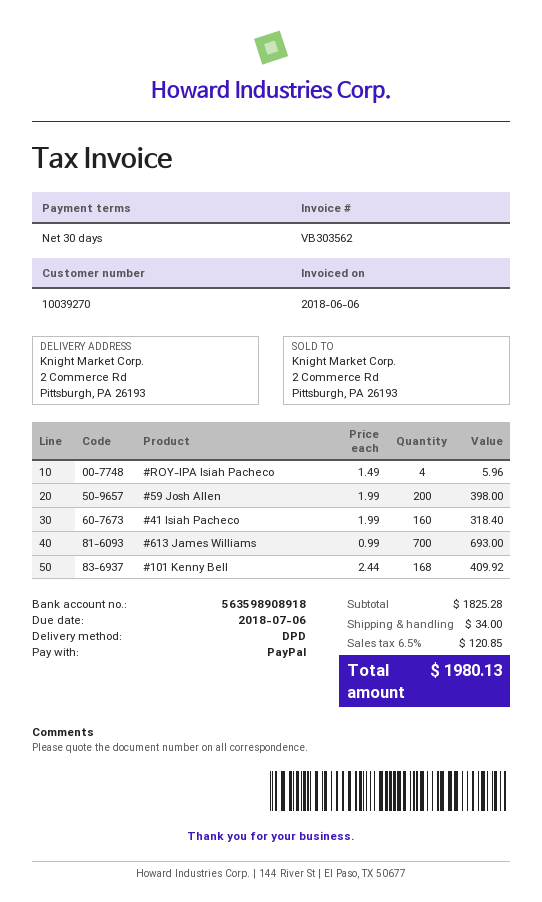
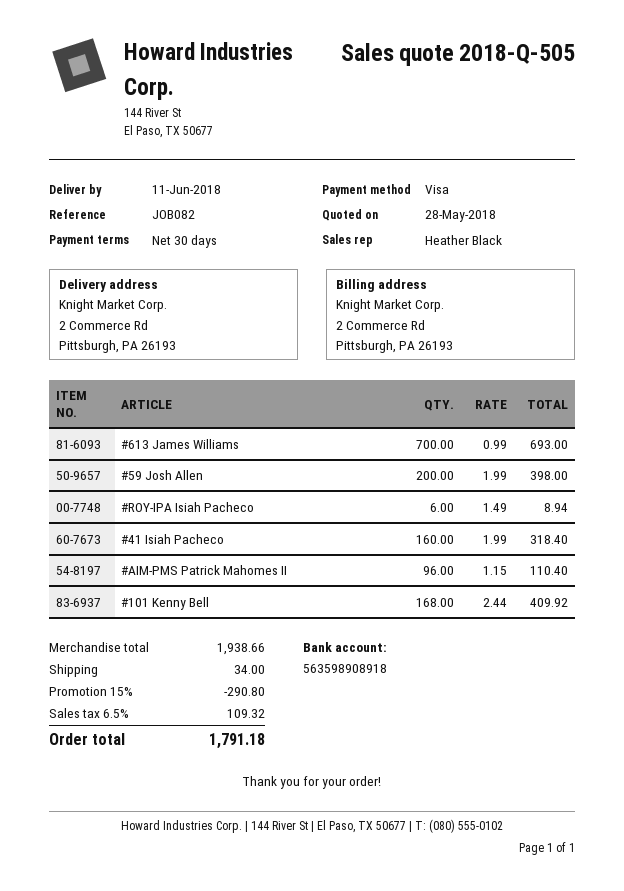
payment method: PayPal -> Visa
#ROY-IPA Isiah Pacheco: 4 x 1.49 = 5.96 -> 6 x 1.49 = 8.94
#AIM-PMS Patrick Mahomes II: none -> 96 x 1.15 = 110.40
subtotal: 1825.28 -> 1938.66
discount: none -> 15% = 290.80
tax: 6.5% = 120.85 -> 6.5% = 109.32
total: 1980.13 -> 1791.18

